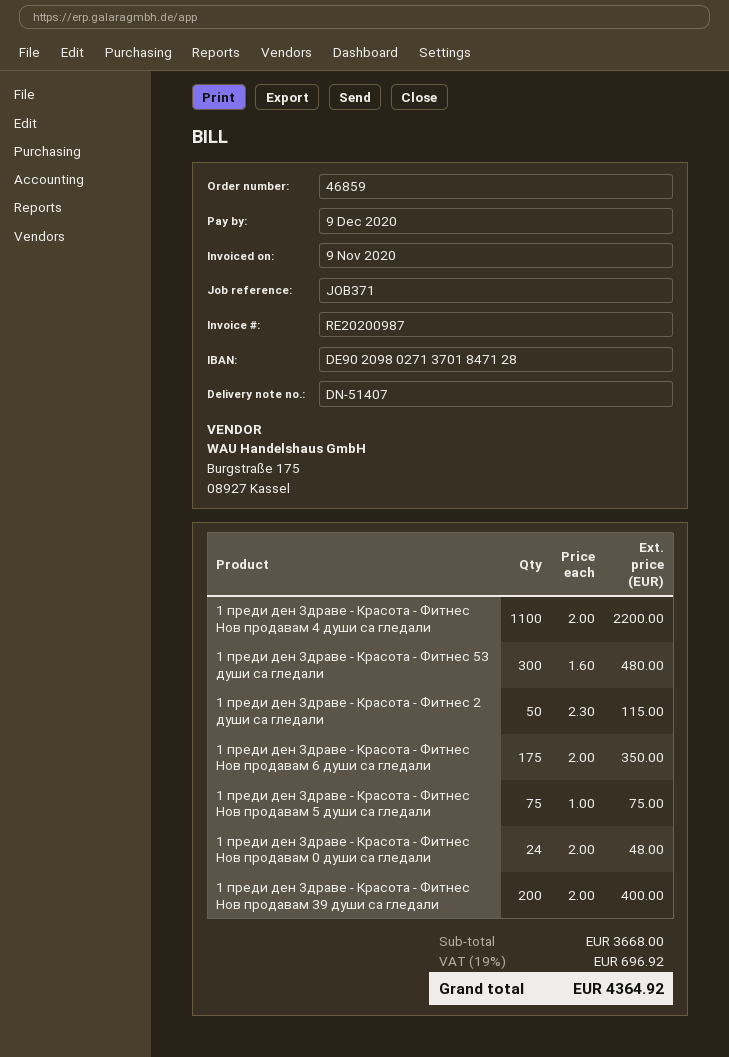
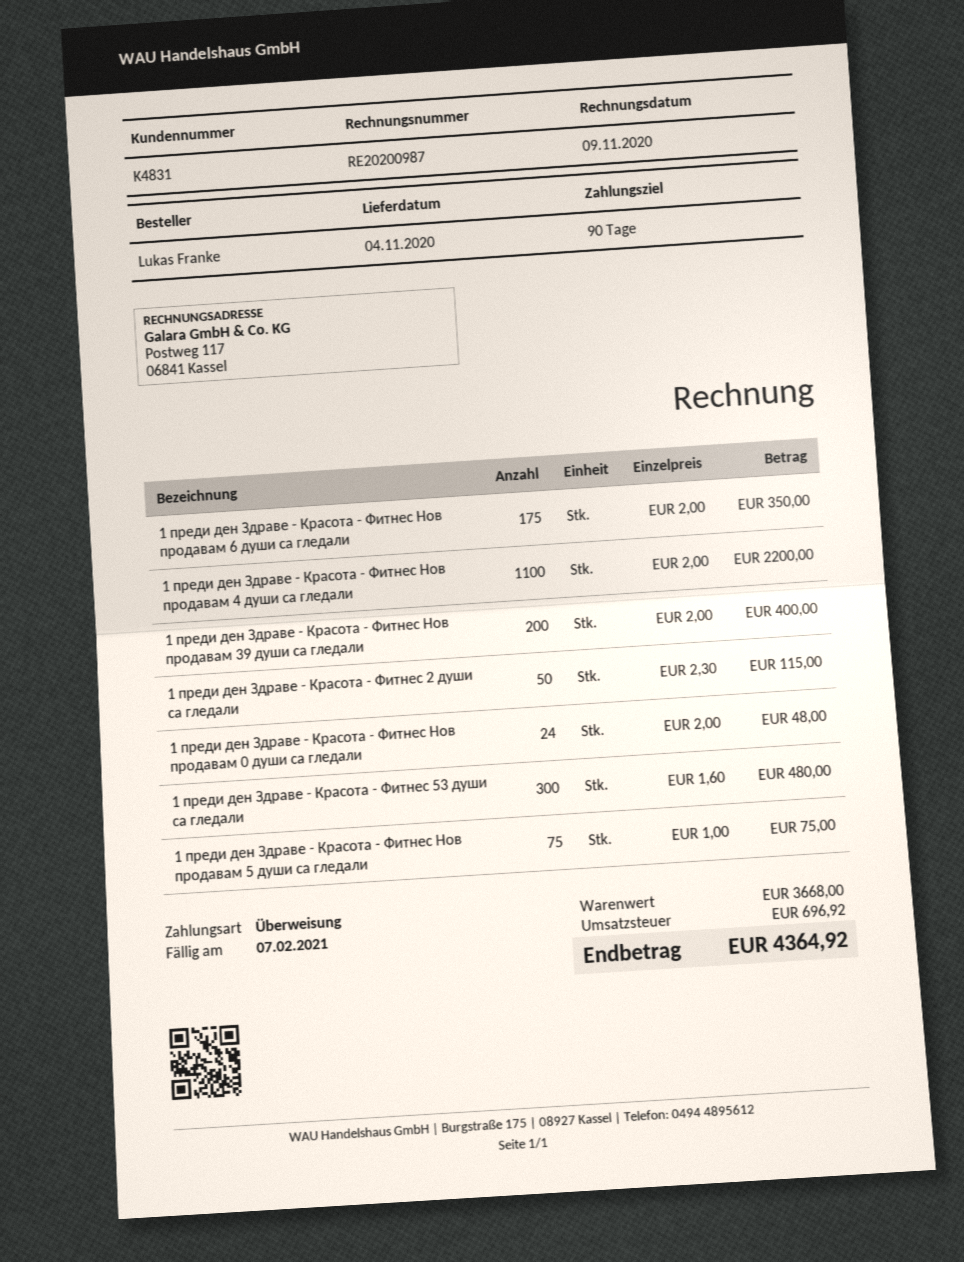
due date: 2020-12-09 -> 2021-02-07

